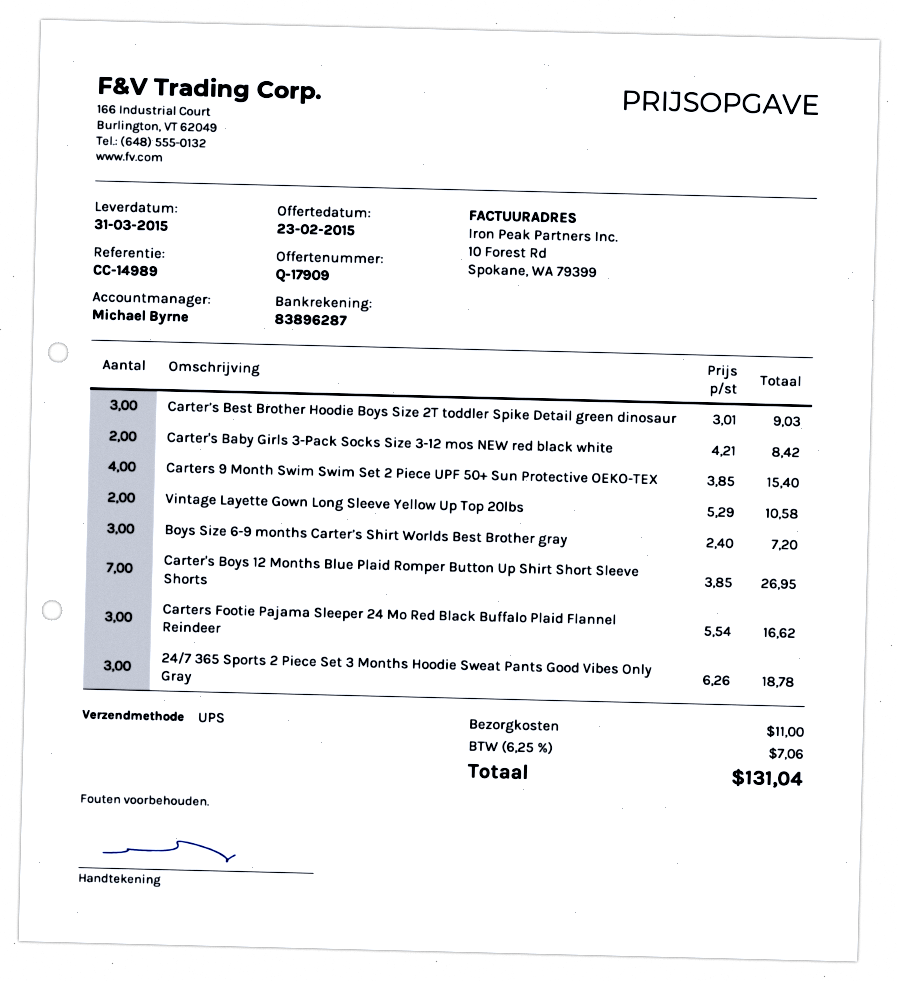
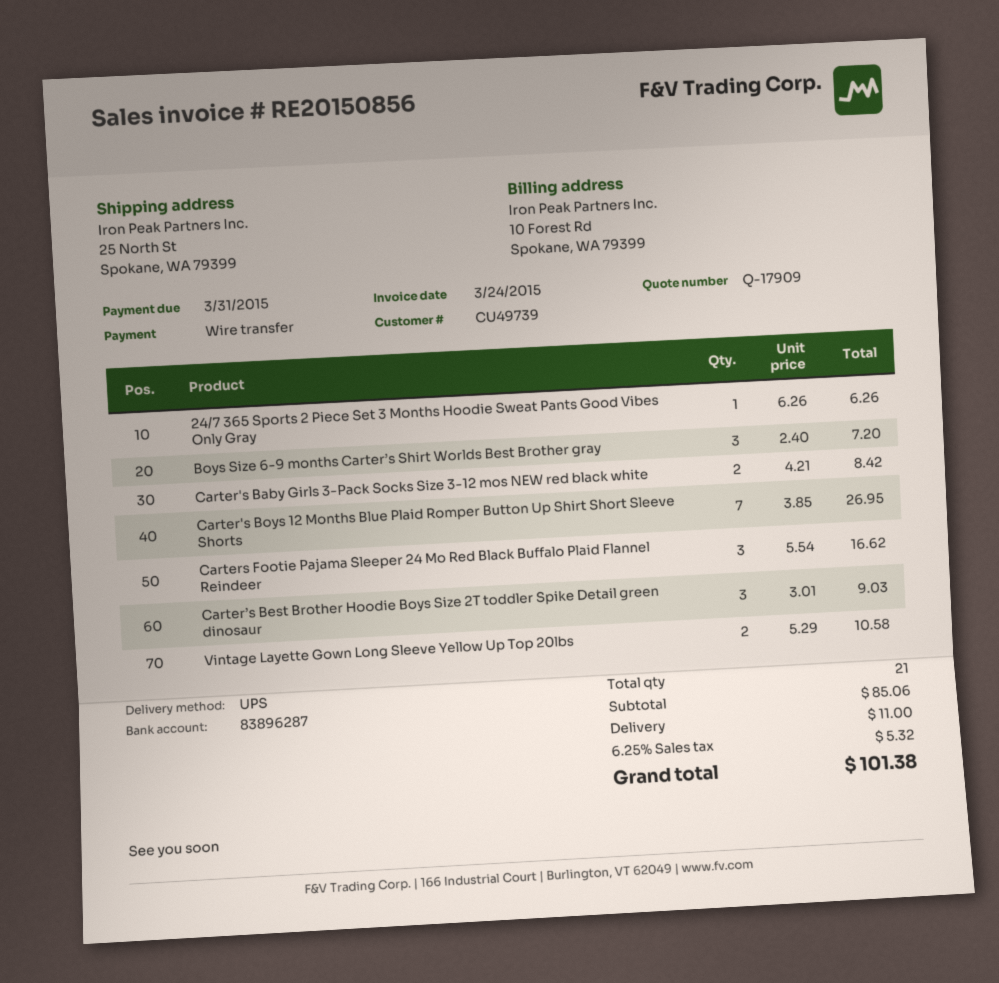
Carters 9 Month Swim Swim Set 2 Piece UPF 50+ Sun Protective OEKO-TEX: 4 x 3.85 = 15.40 -> none
24/7 365 Sports 2 Piece Set 3 Months Hoodie Sweat Pants Good Vibes Only Gray: 3 x 6.26 = 18.78 -> 1 x 6.26 = 6.26
tax: 6.25% = 7.06 -> 6.25% = 5.32
total: 131.04 -> 101.38

